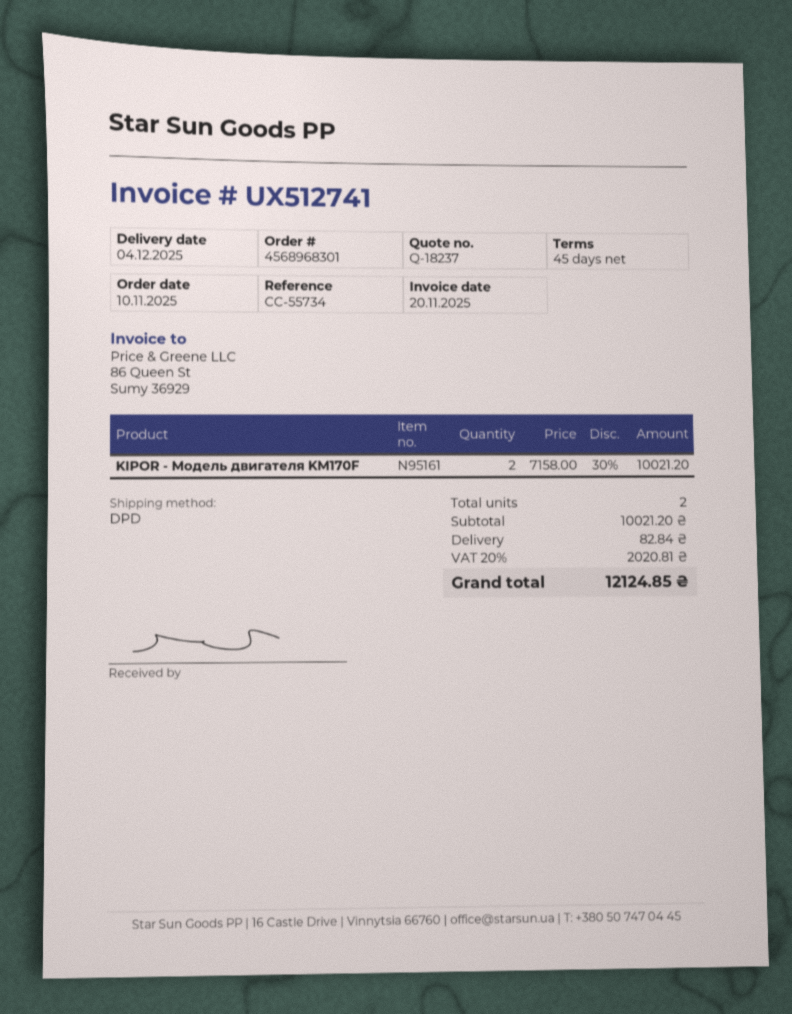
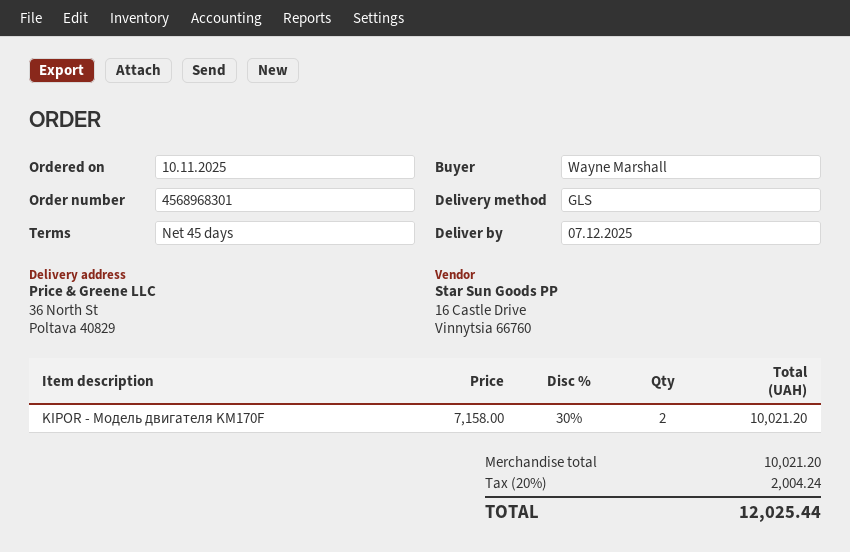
delivery date: 2025-12-04 -> 2025-12-07
shipping method: DPD -> GLS
shipping: 82.84 -> none
tax: 20% = 2020.81 -> 20% = 2004.24
total: 12124.85 -> 12025.44

